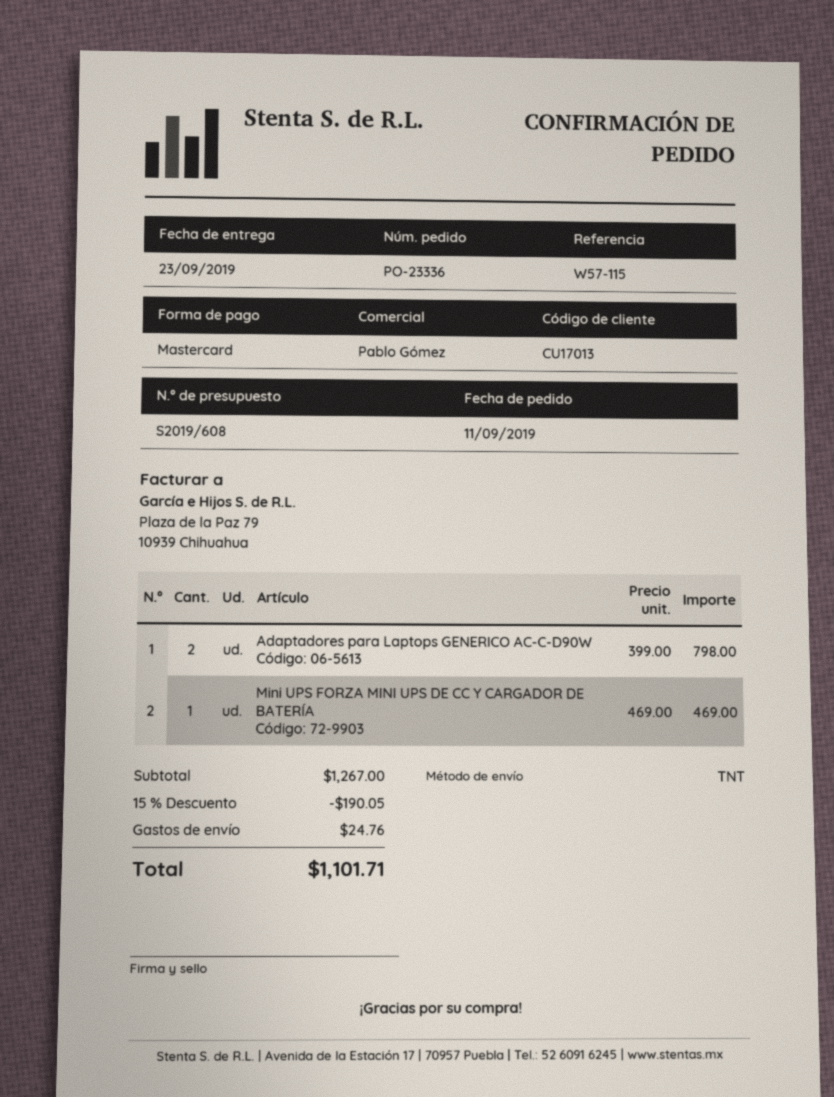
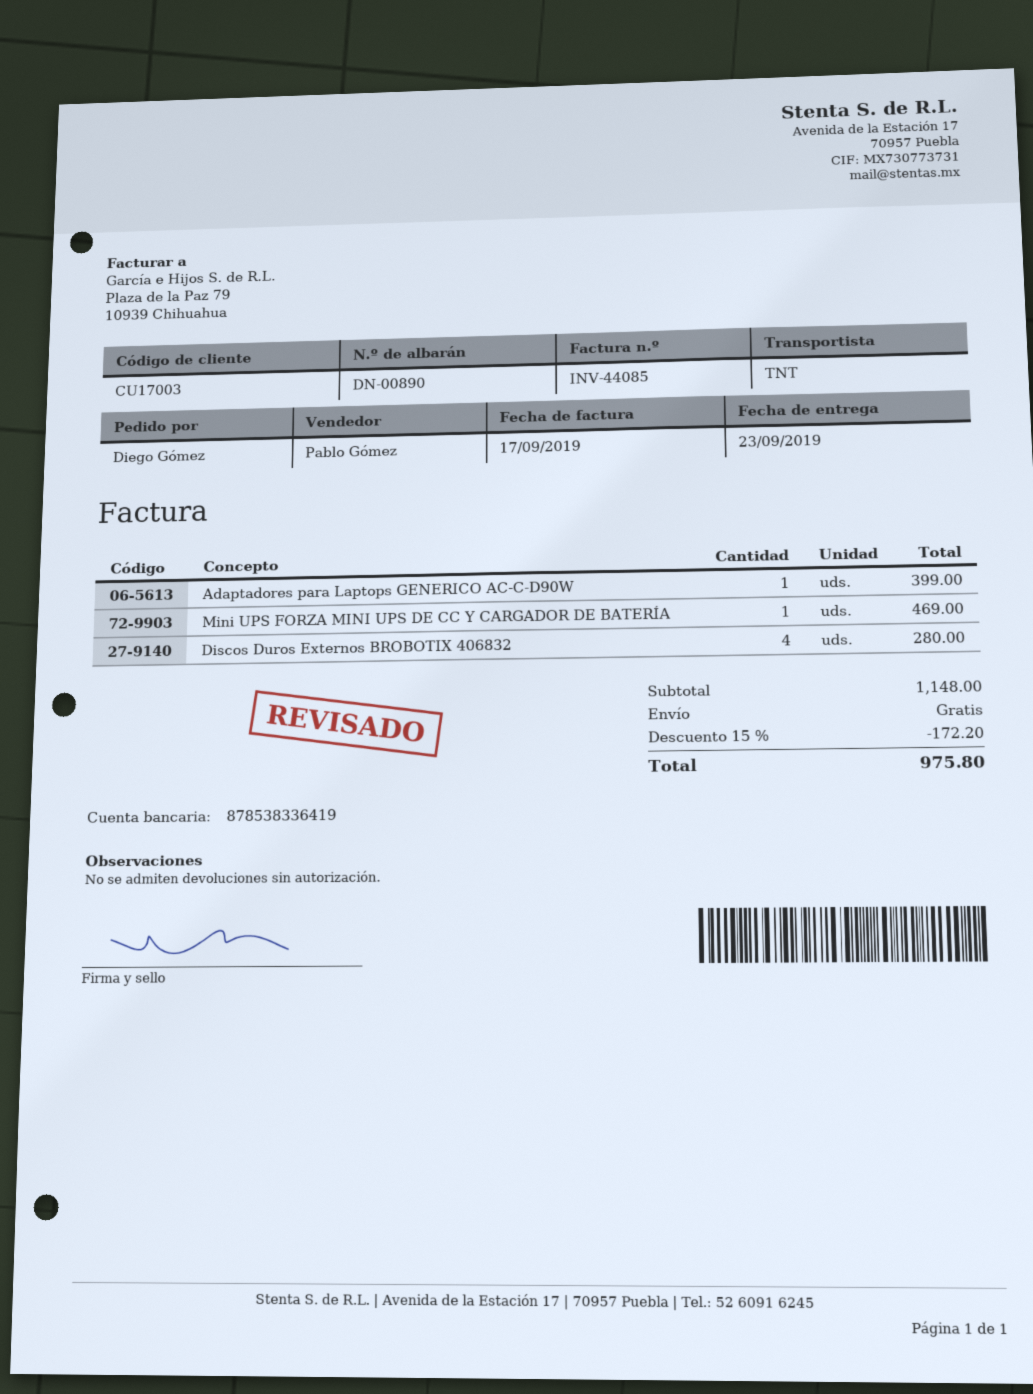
customer number: CU17013 -> CU17003
Adaptadores para Laptops GENERICO AC-C-D90W: 2 for 798.00 -> 1 for 399.00
Discos Duros Externos BROBOTIX 406832: none -> 4 for 280.00
subtotal: 1267.00 -> 1148.00
discount: 15% = 190.05 -> 15% = 172.20
shipping: 24.76 -> 0.00
total: 1101.71 -> 975.80

